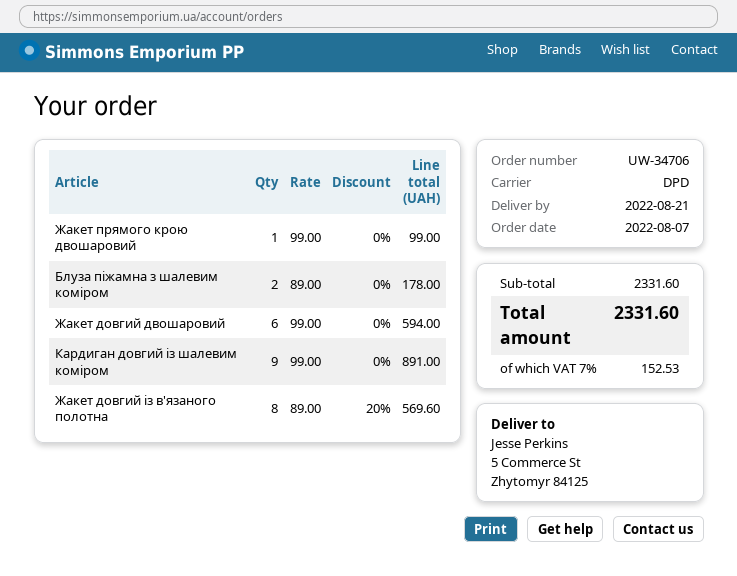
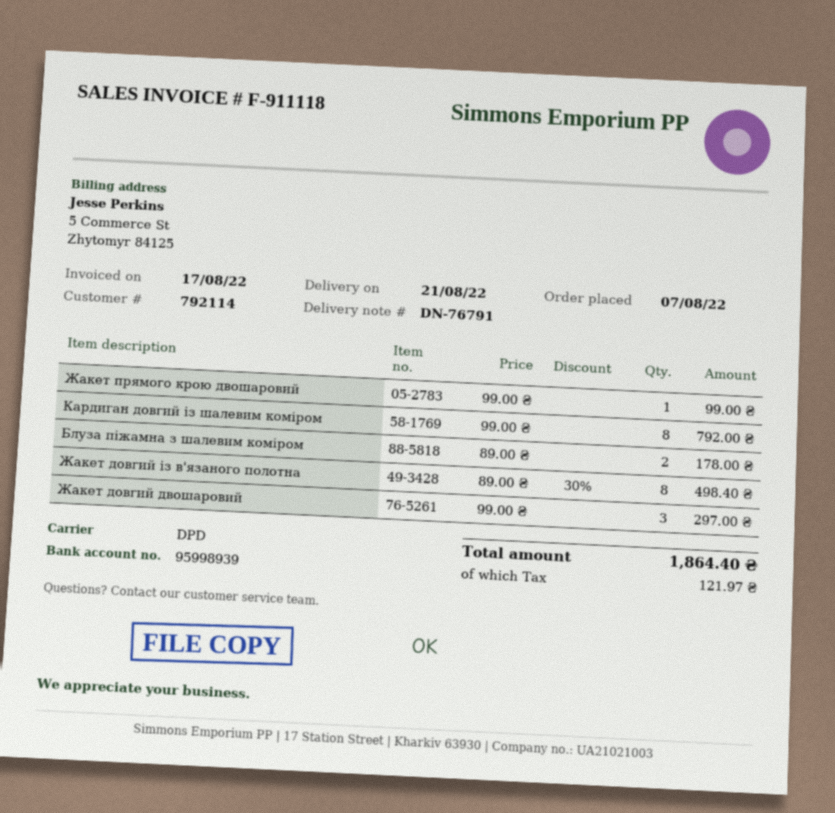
Жакет довгий двошаровий: 6 x 99.00 = 594.00 -> 3 x 99.00 = 297.00
Кардиган довгий із шалевим коміром: 9 x 99.00 = 891.00 -> 8 x 99.00 = 792.00
Жакет довгий із в'язаного полотна: 8 x 89.00 - 20% = 569.60 -> 8 x 89.00 - 30% = 498.40
tax: 152.53 -> 121.97
total: 2331.60 -> 1864.40

